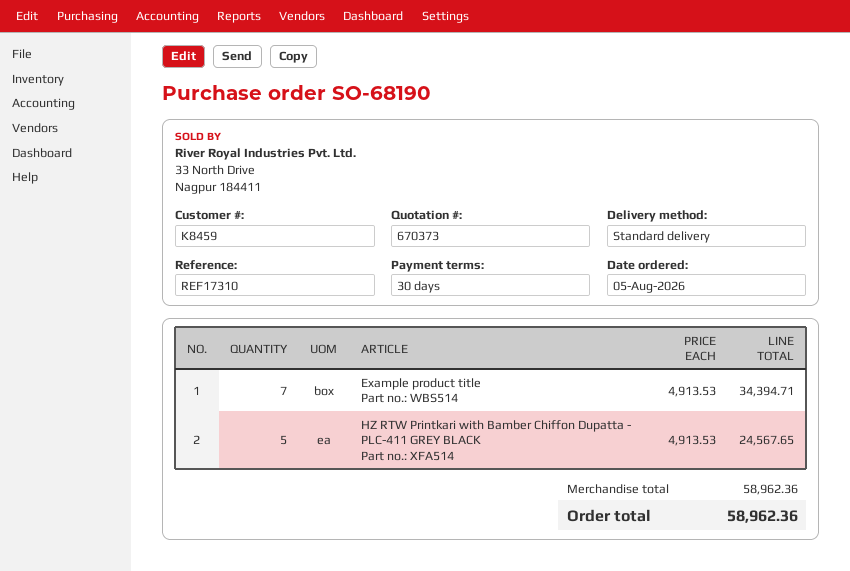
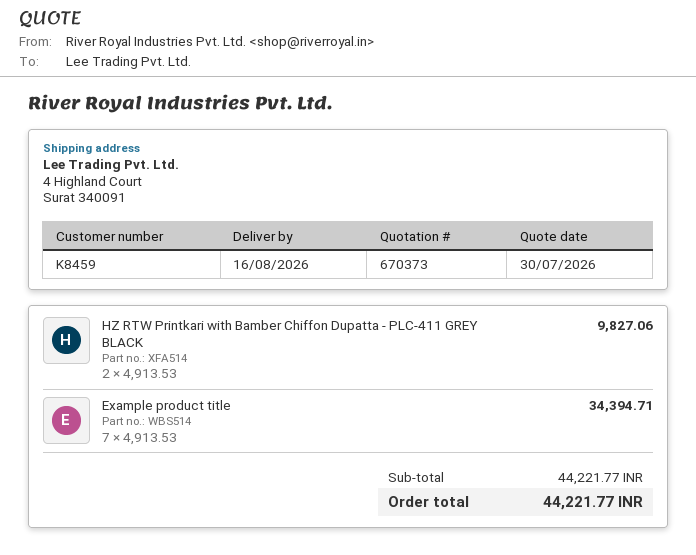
HZ RTW Printkari with Bamber Chiffon Dupatta - PLC-411 GREY BLACK: 5 x 4913.53 = 24567.65 -> 2 x 4913.53 = 9827.06
subtotal: 58962.36 -> 44221.77
total: 58962.36 -> 44221.77

